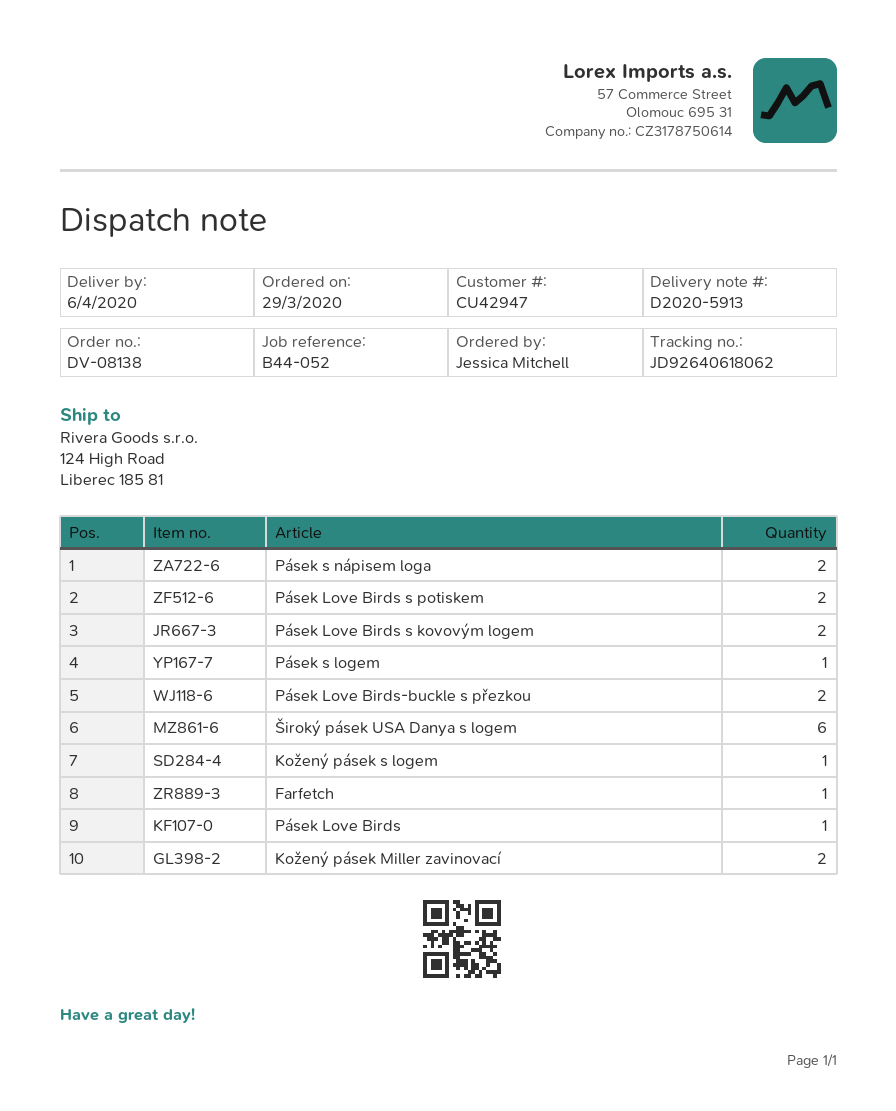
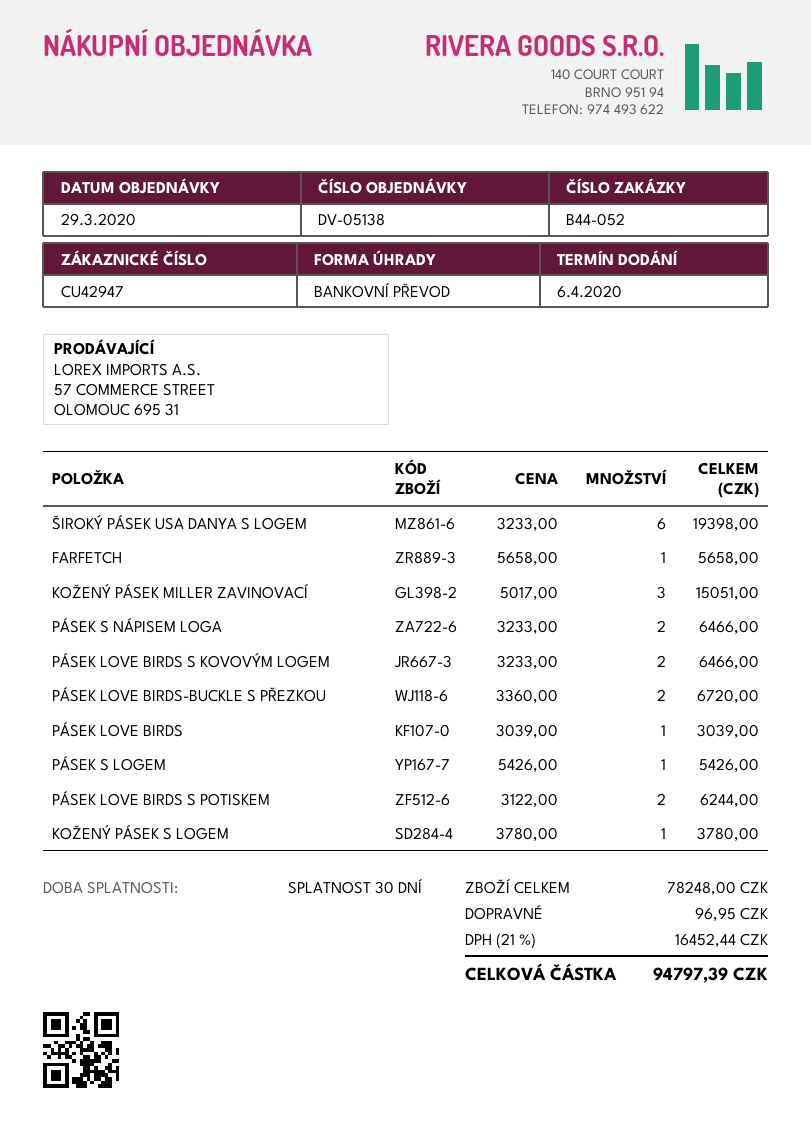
order number: DV-08138 -> DV-05138
Kožený pásek Miller zavinovací: 2 -> 3

